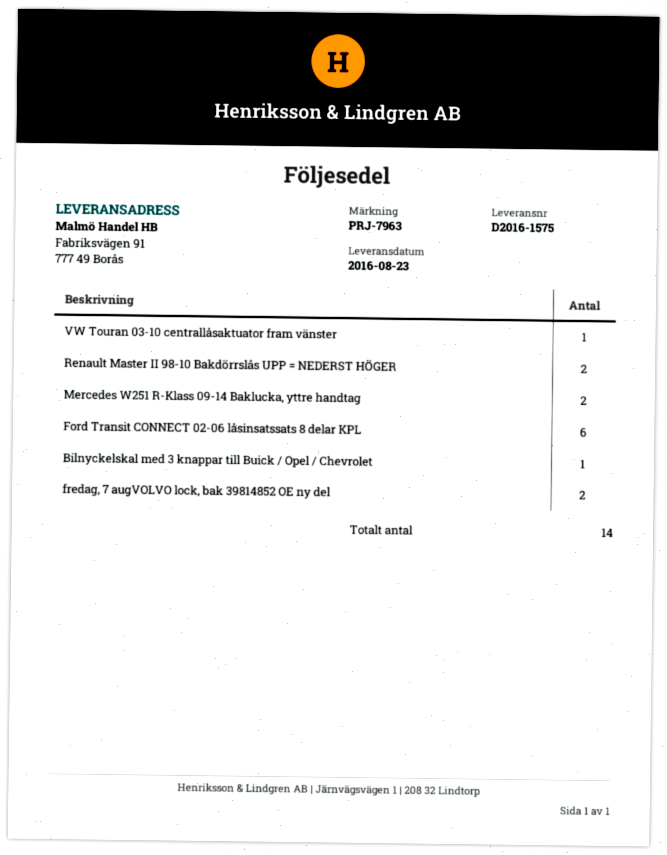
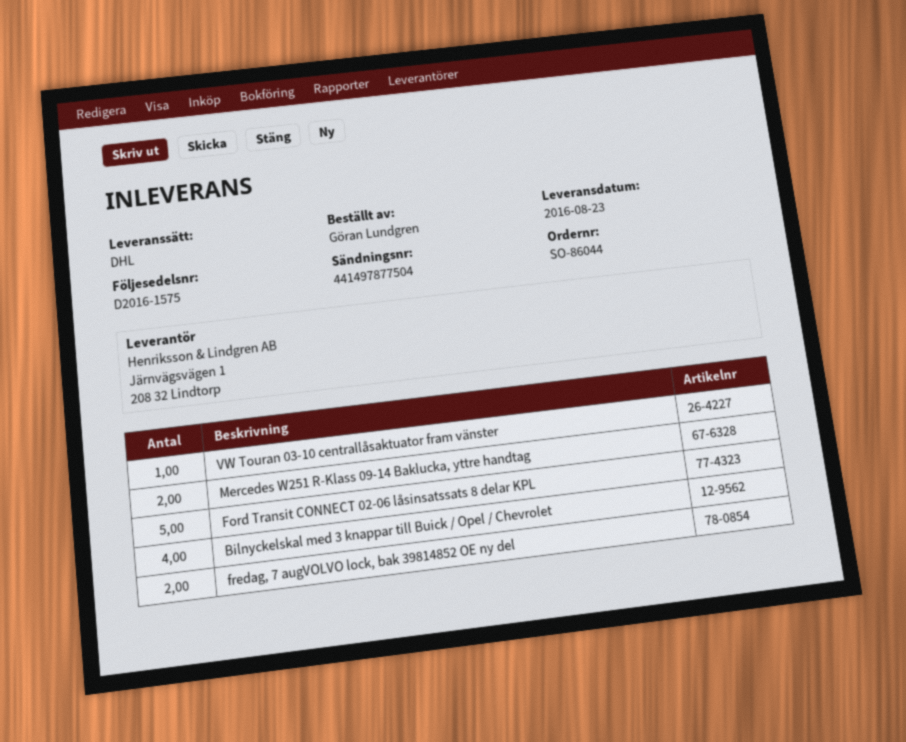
Renault Master II 98-10 Bakdörrslås UPP = NEDERST HÖGER: 2 -> none
Ford Transit CONNECT 02-06 låsinsatssats 8 delar KPL: 6 -> 5
Bilnyckelskal med 3 knappar till Buick / Opel / Chevrolet: 1 -> 4

